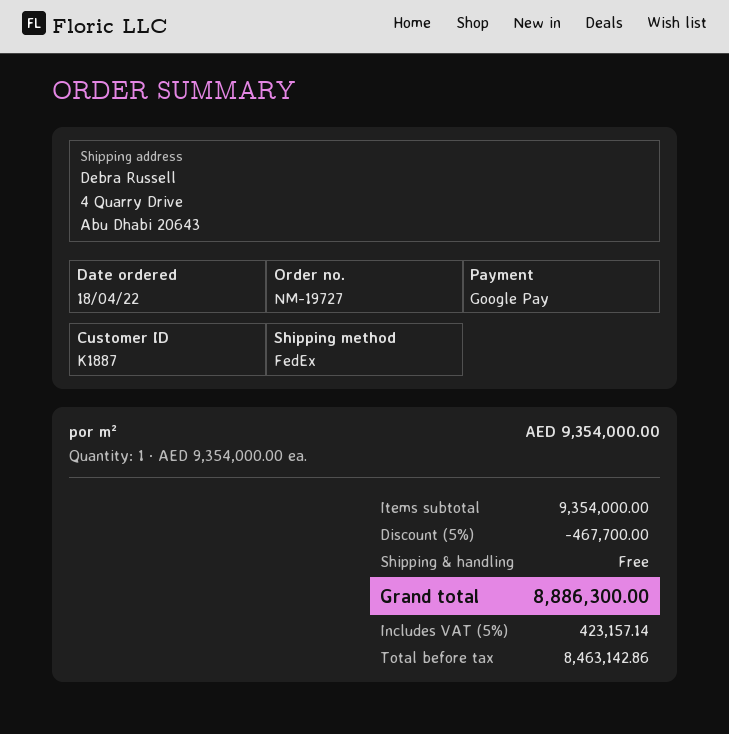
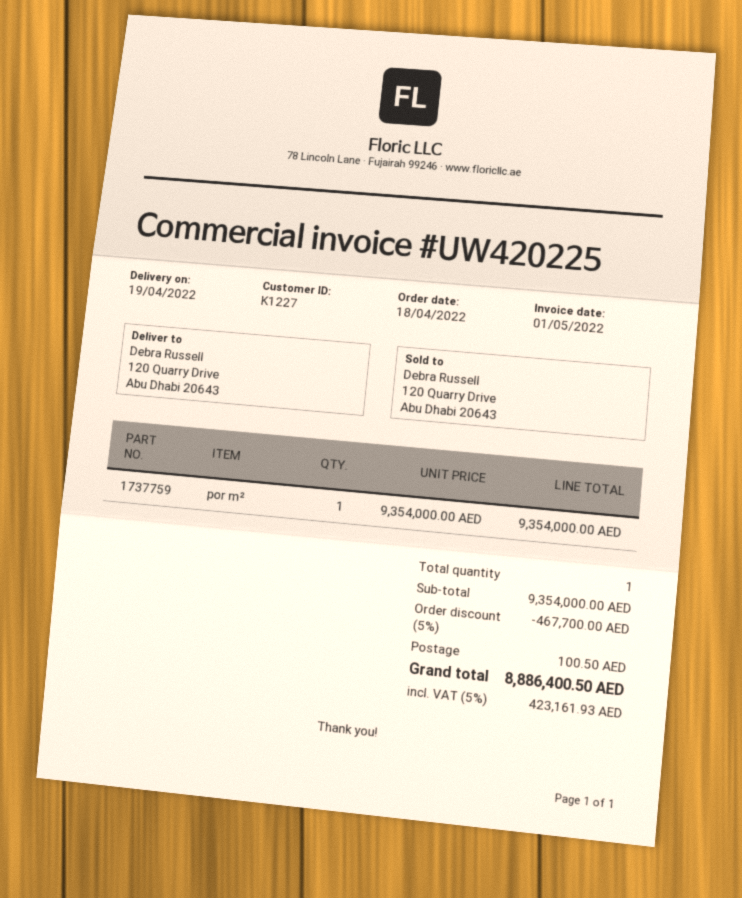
customer number: K1887 -> K1227
ship to: 4 Quarry Drive, Abu Dhabi 20643 -> 120 Quarry Drive, Abu Dhabi 20643
shipping: 0.00 -> 100.50
tax: 5% = 423157.14 -> 5% = 423161.93
total: 8886300.00 -> 8886400.50

